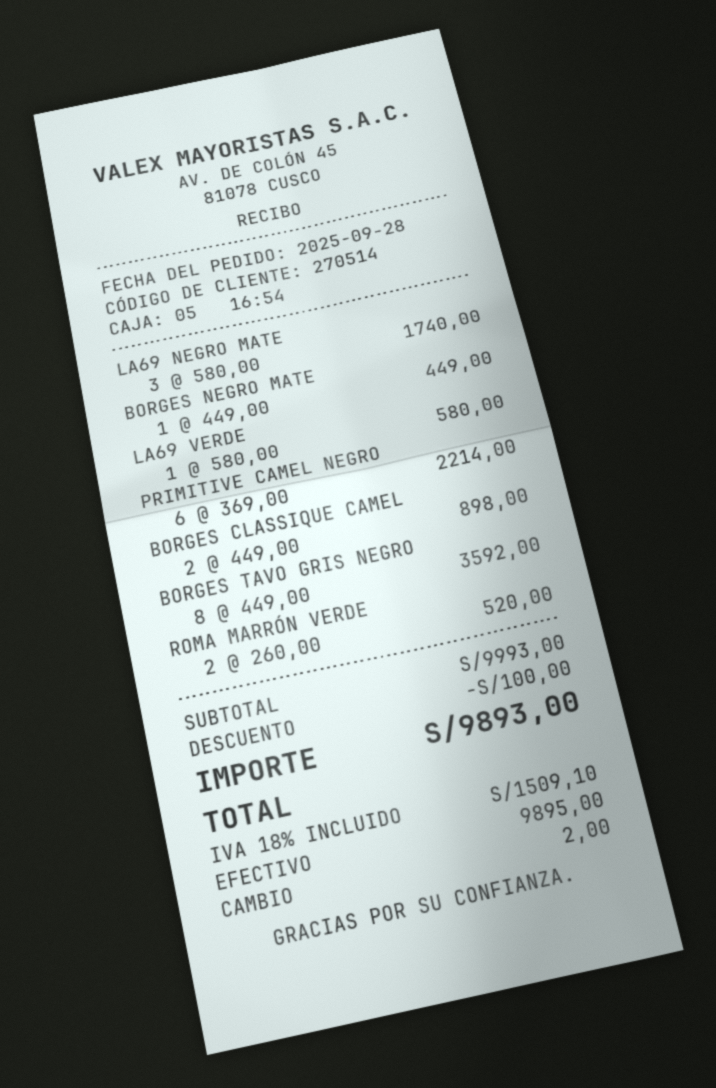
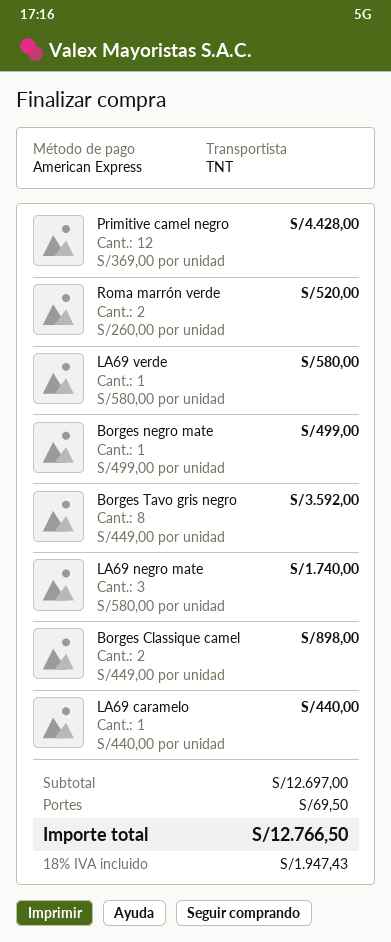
payment method: cash -> American Express
BORGES NEGRO MATE: 1 x 449.00 = 449.00 -> 1 x 499.00 = 499.00
PRIMITIVE CAMEL NEGRO: 6 x 369.00 = 2214.00 -> 12 x 369.00 = 4428.00
LA69 caramelo: none -> 1 x 440.00 = 440.00
subtotal: 9993.00 -> 12697.00
discount: 100.00 -> none
shipping: none -> 69.50
tax: 18% = 1509.10 -> 18% = 1947.43
total: 9893.00 -> 12766.50

